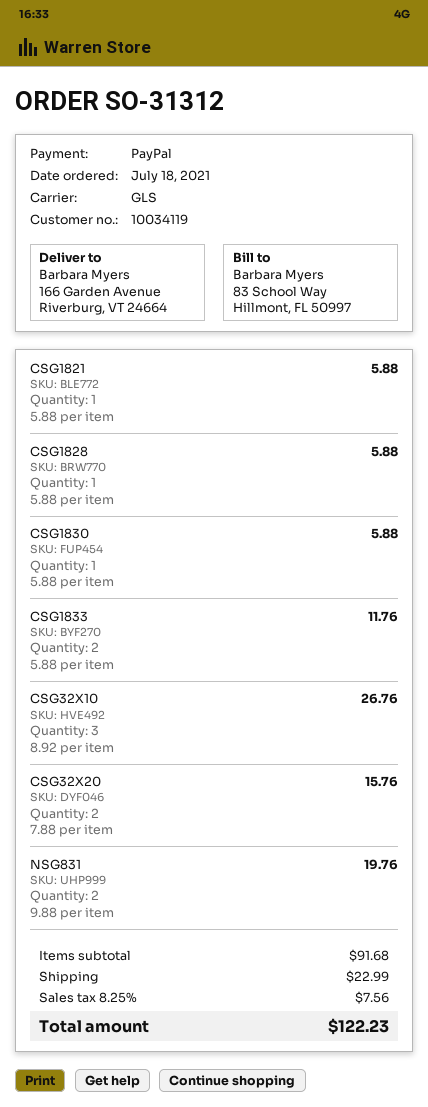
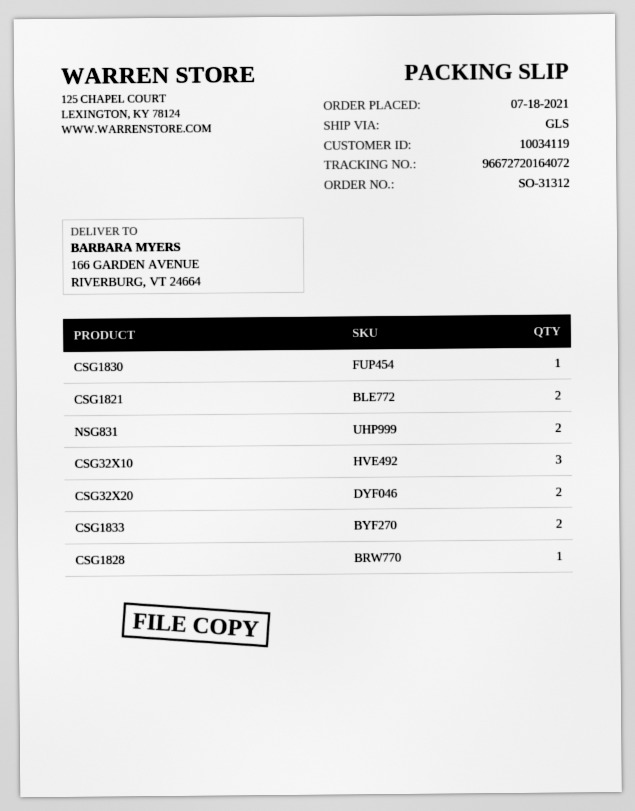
CSG1821: 1 -> 2

